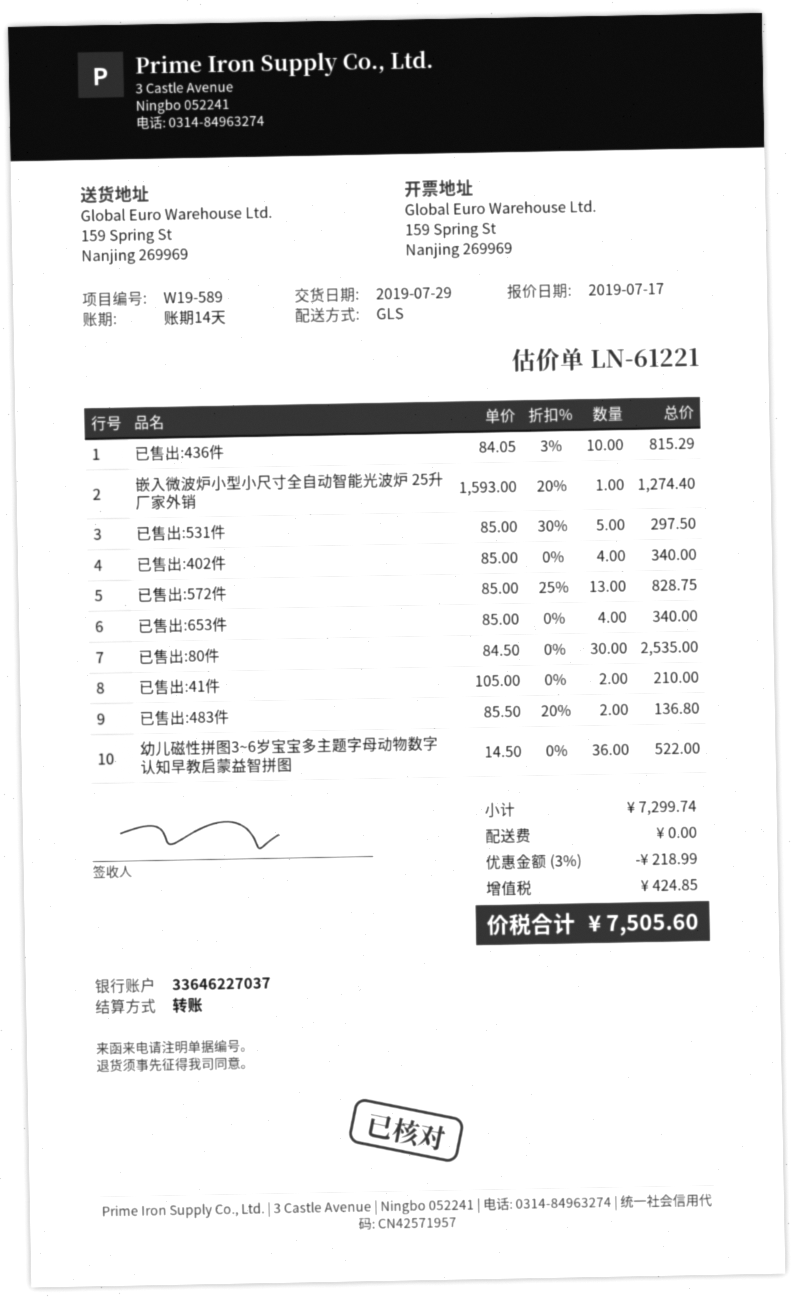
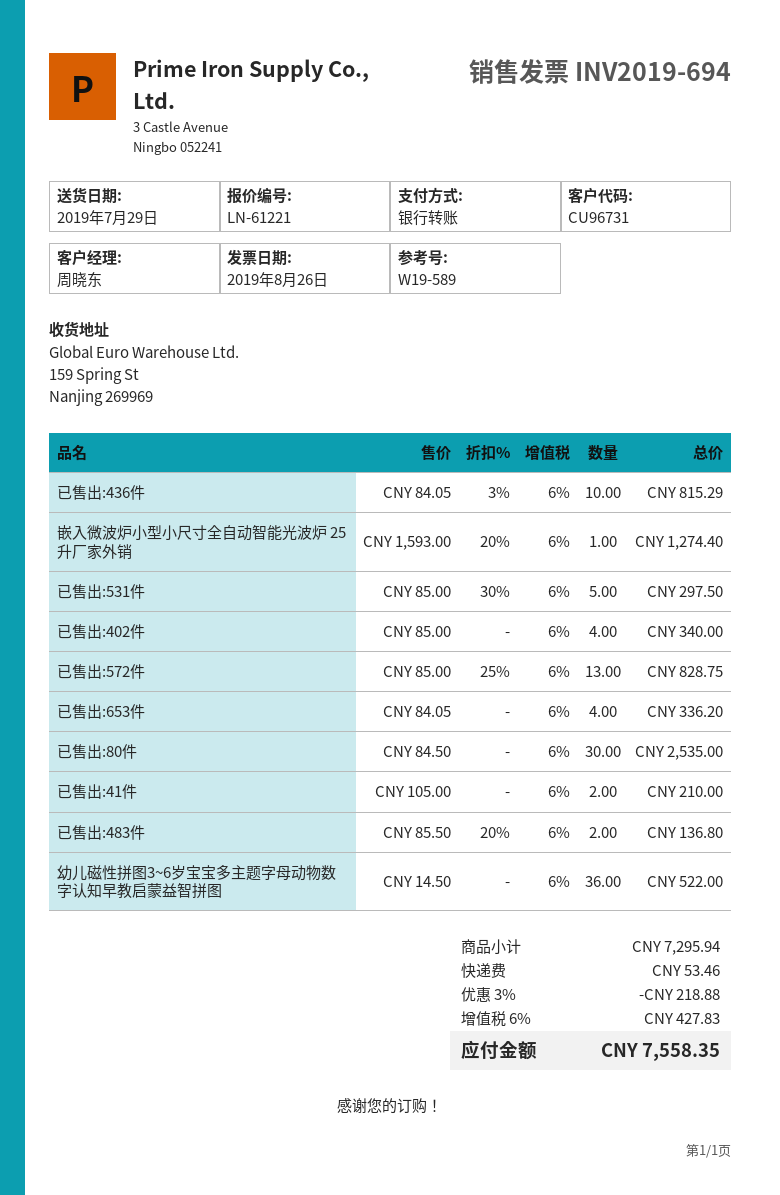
已售出:653件: 4 x 85.00 = 340.00 -> 4 x 84.05 = 336.20
subtotal: 7299.74 -> 7295.94
discount: 3% = 218.99 -> 3% = 218.88
shipping: 0.00 -> 53.46
tax: 424.85 -> 427.83
total: 7505.60 -> 7558.35

